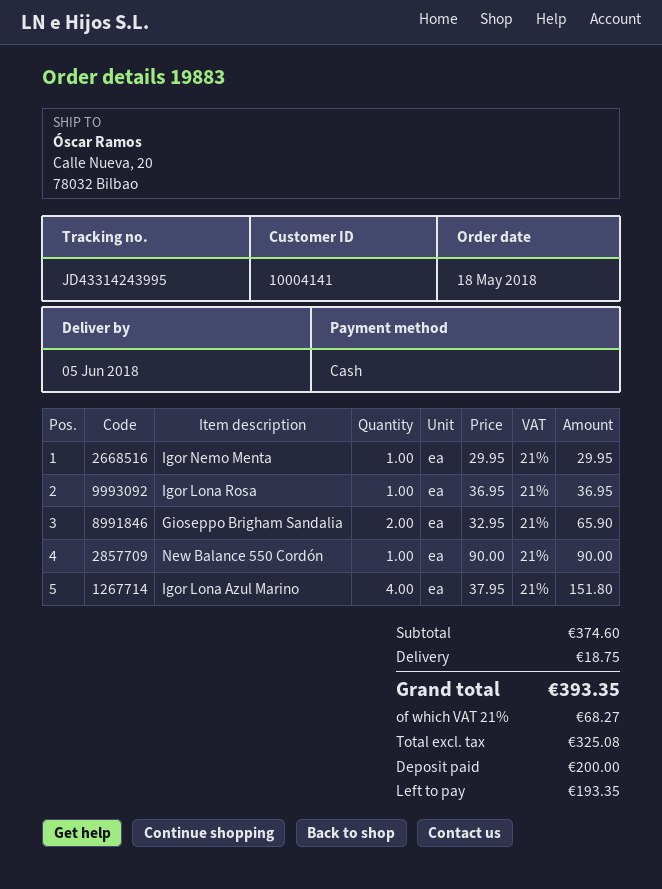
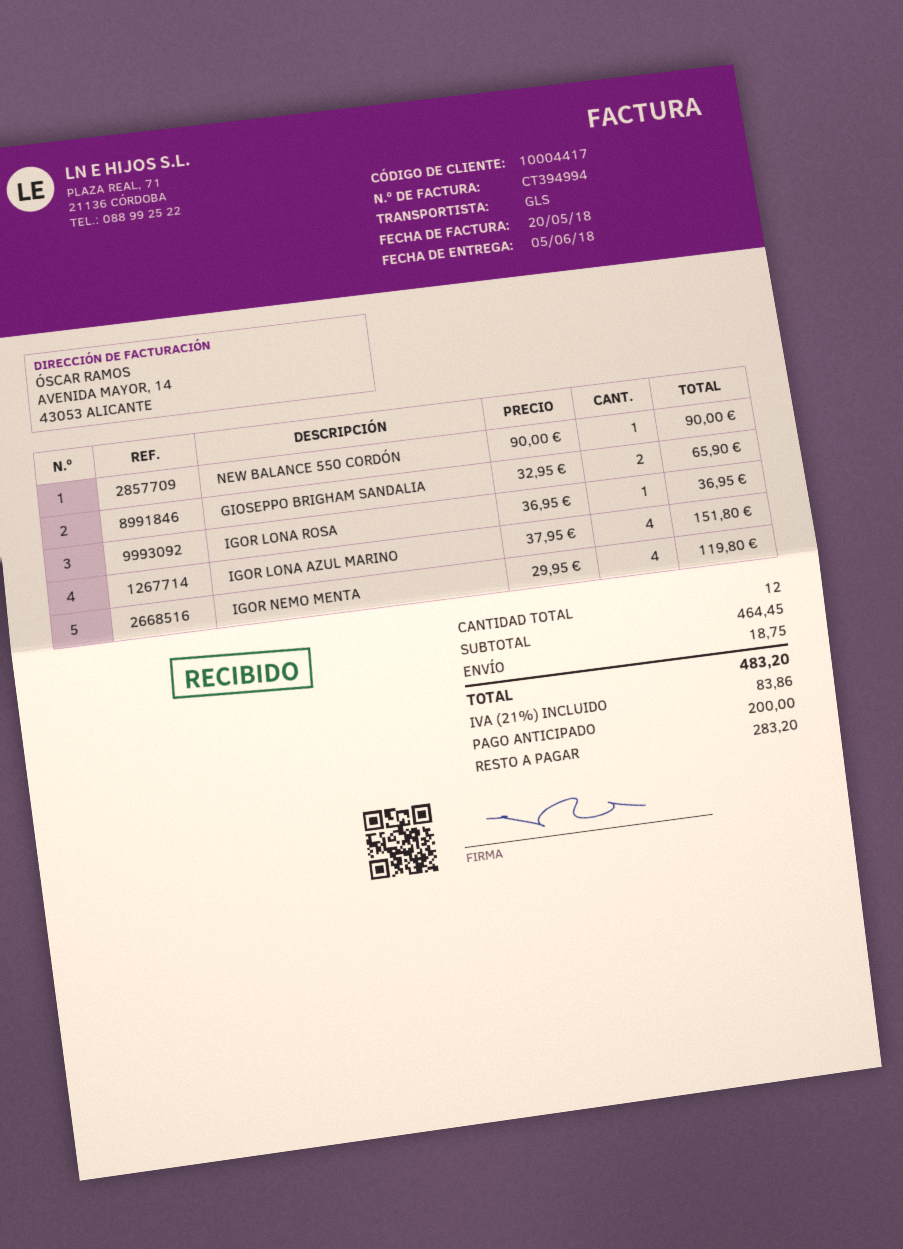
customer number: 10004141 -> 10004417
Igor Nemo Menta: 1 x 29.95 = 29.95 -> 4 x 29.95 = 119.80
subtotal: 374.60 -> 464.45
tax: 21% = 68.27 -> 21% = 83.86
total: 393.35 -> 483.20
balance: 193.35 -> 283.20

